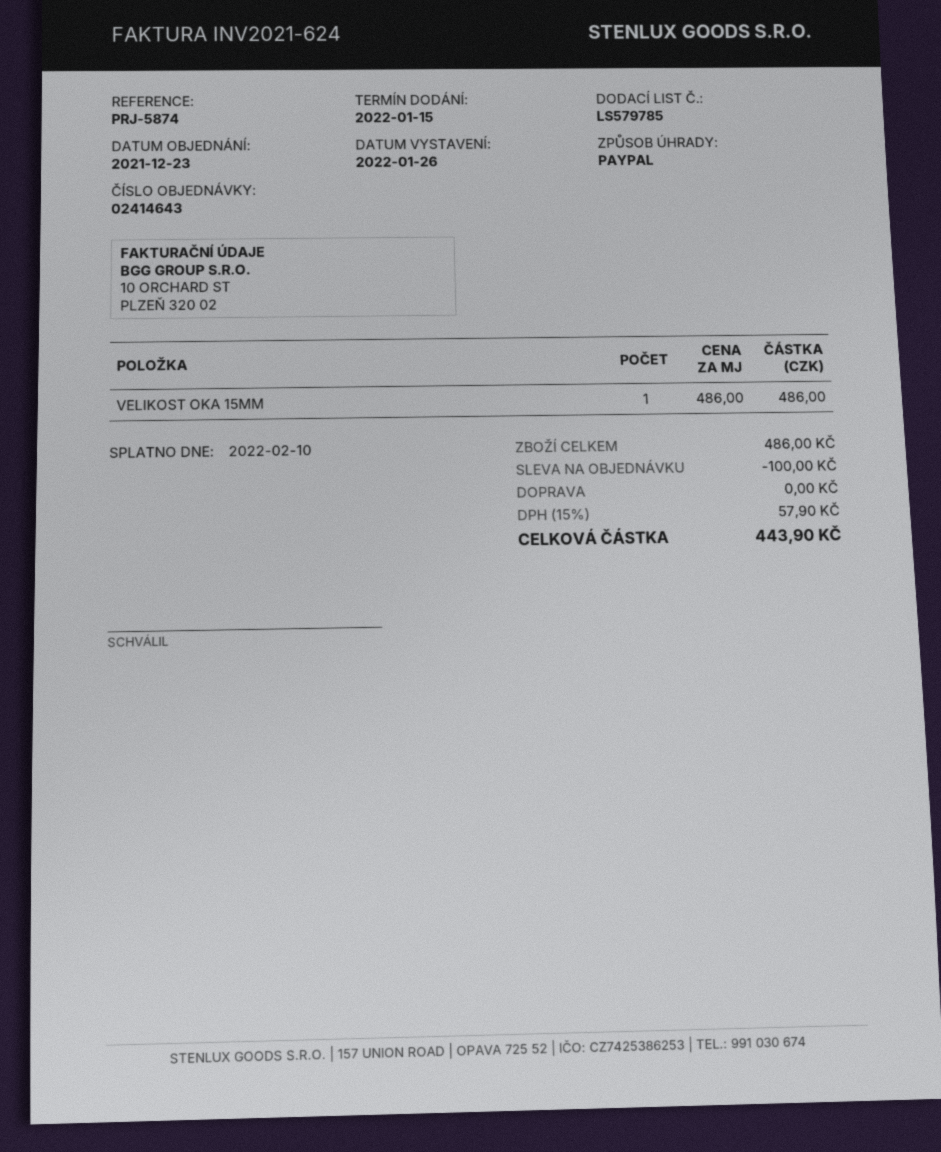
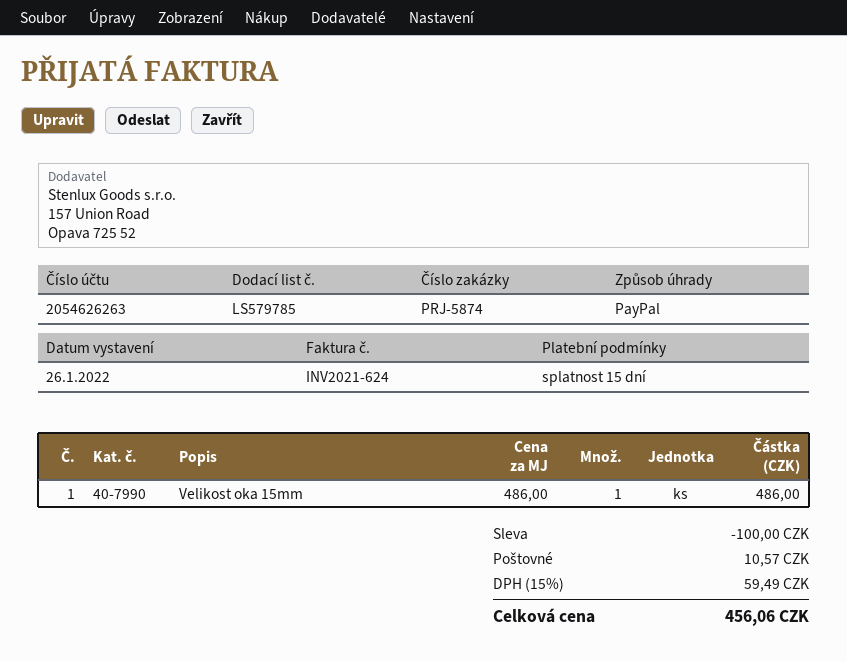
shipping: 0.00 -> 10.57
tax: 15% = 57.90 -> 15% = 59.49
total: 443.90 -> 456.06

